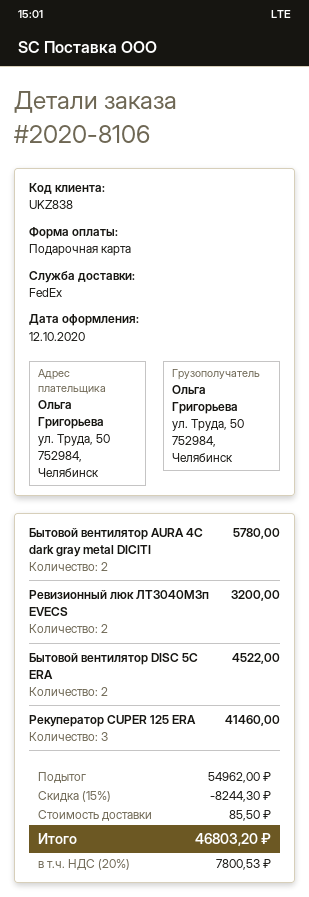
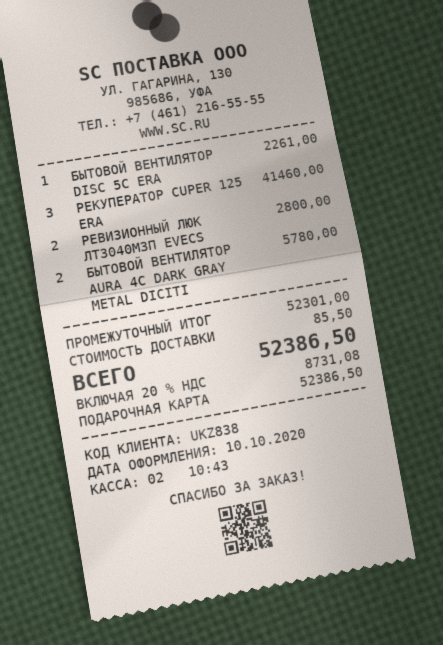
order date: 2020-10-12 -> 2020-10-10
Ревизионный люк ЛТ3040МЗп EVECS: 2 for 3200.00 -> 2 for 2800.00
Бытовой вентилятор DISC 5C ERA: 2 for 4522.00 -> 1 for 2261.00
subtotal: 54962.00 -> 52301.00
discount: 15% = 8244.30 -> none
tax: 20% = 7800.53 -> 20% = 8731.08
total: 46803.20 -> 52386.50

